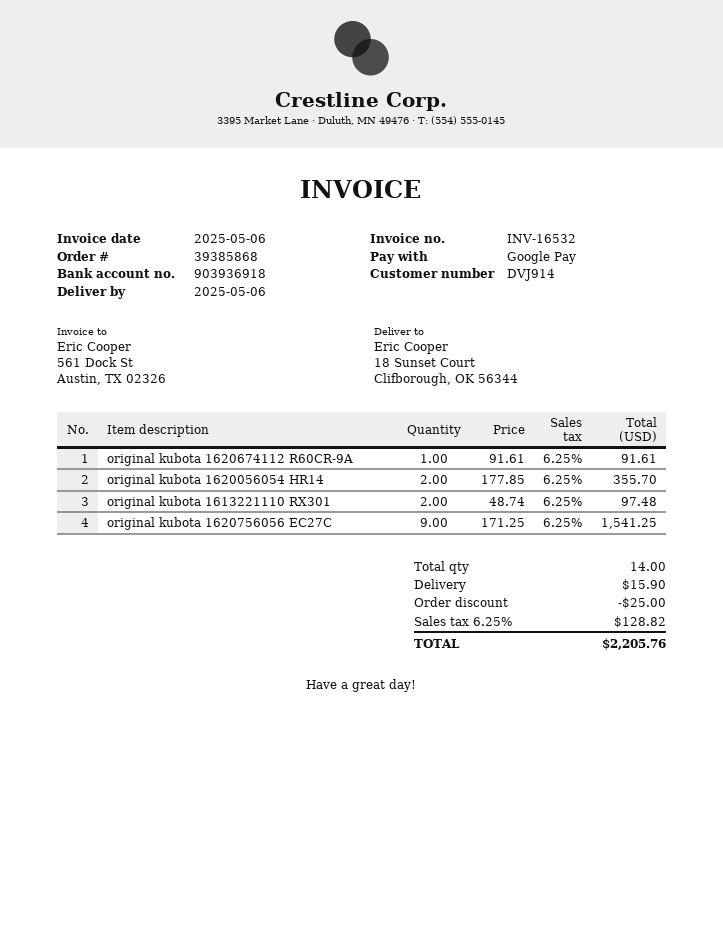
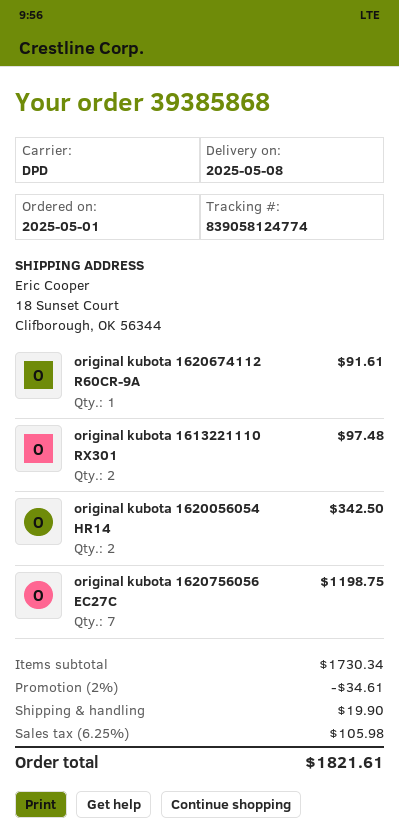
delivery date: 2025-05-06 -> 2025-05-08
original kubota 1620056054 HR14: 2 for 355.70 -> 2 for 342.50
original kubota 1620756056 EC27C: 9 for 1541.25 -> 7 for 1198.75
discount: 25.00 -> 34.61
shipping: 15.90 -> 19.90
tax: 6.25% = 128.82 -> 6.25% = 105.98
total: 2205.76 -> 1821.61

